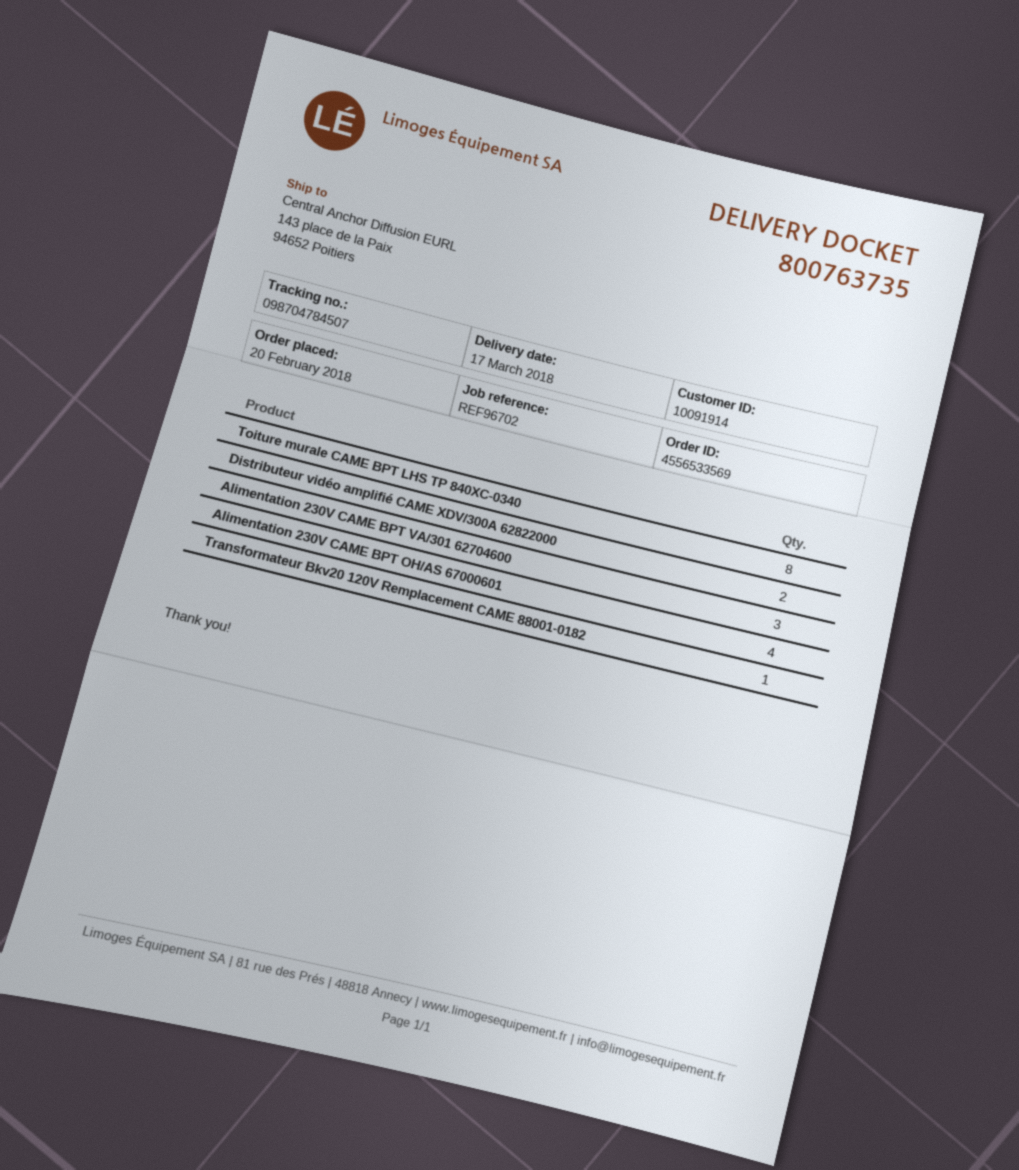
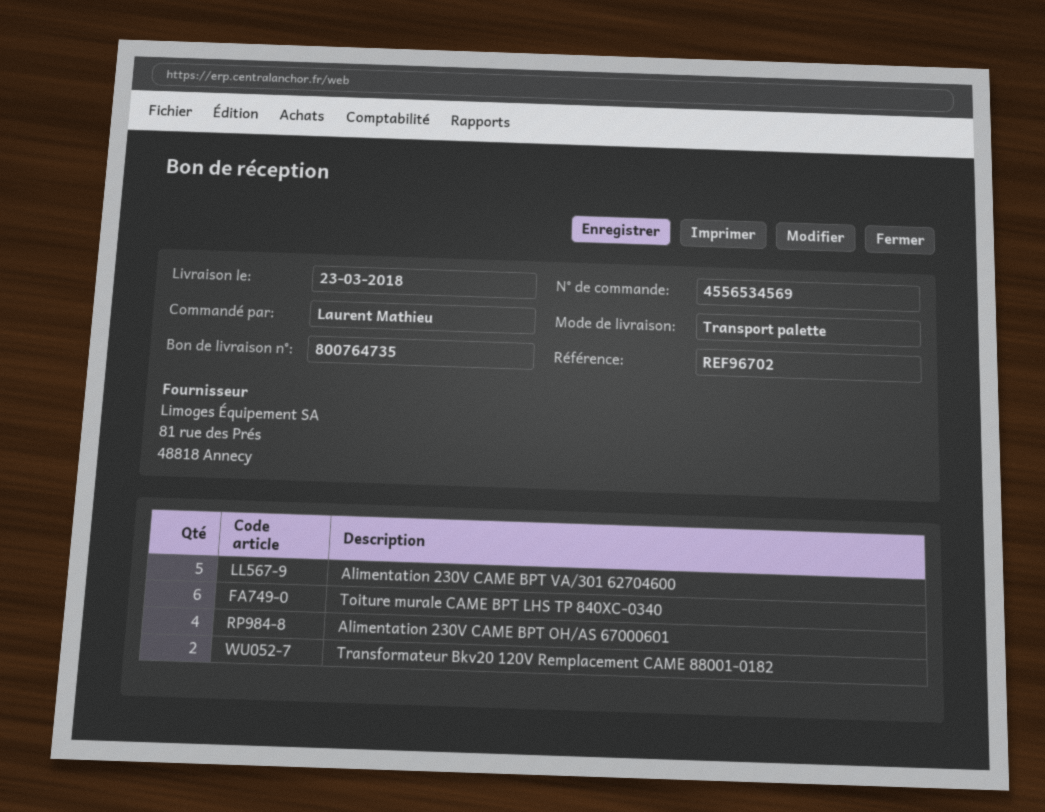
order number: 4556533569 -> 4556534569
delivery note number: 800763735 -> 800764735
delivery date: 2018-03-17 -> 2018-03-23
Toiture murale CAME BPT LHS TP 840XC-0340: 8 -> 6
Distributeur vidéo amplifié CAME XDV/300A 62822000: 2 -> none
Alimentation 230V CAME BPT VA/301 62704600: 3 -> 5
Transformateur Bkv20 120V Remplacement CAME 88001-0182: 1 -> 2

